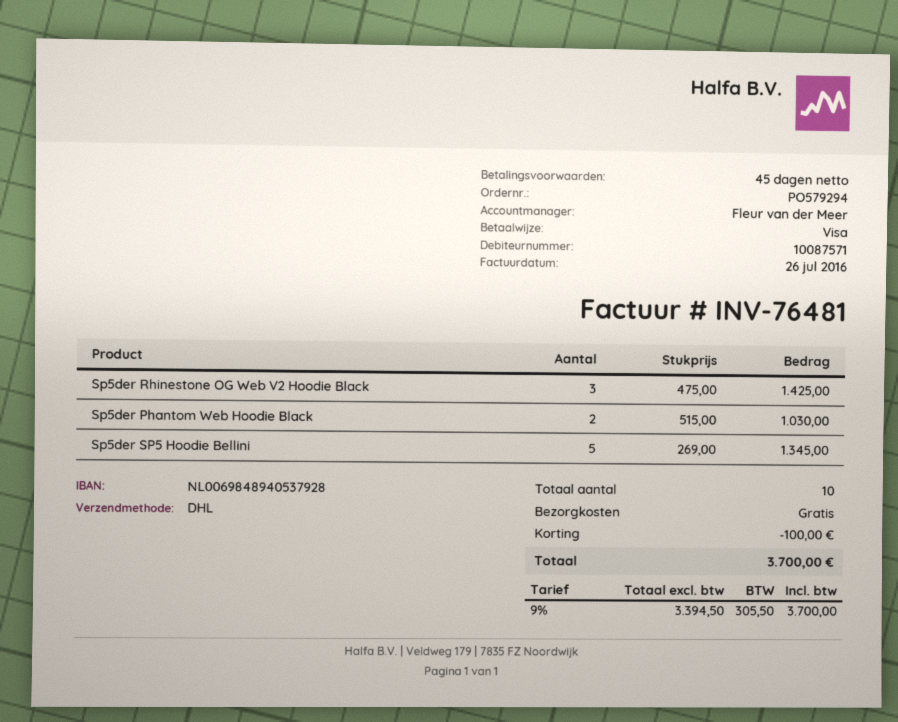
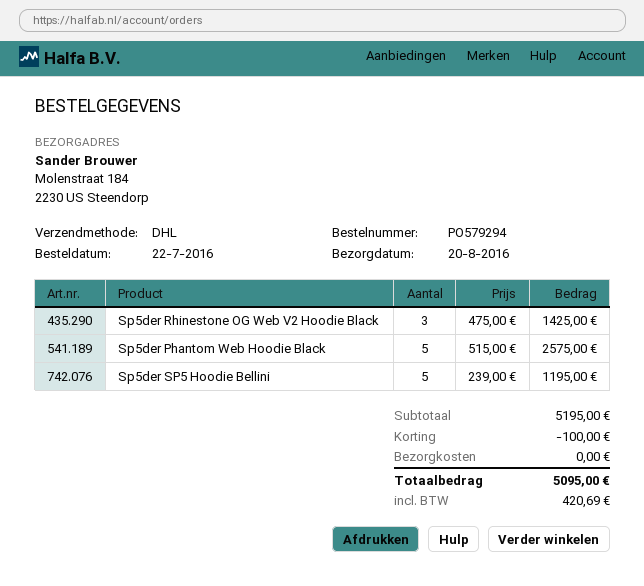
Sp5der Phantom Web Hoodie Black: 2 x 515.00 = 1030.00 -> 5 x 515.00 = 2575.00
Sp5der SP5 Hoodie Bellini: 5 x 269.00 = 1345.00 -> 5 x 239.00 = 1195.00
tax: 305.50 -> 420.69
total: 3700.00 -> 5095.00

